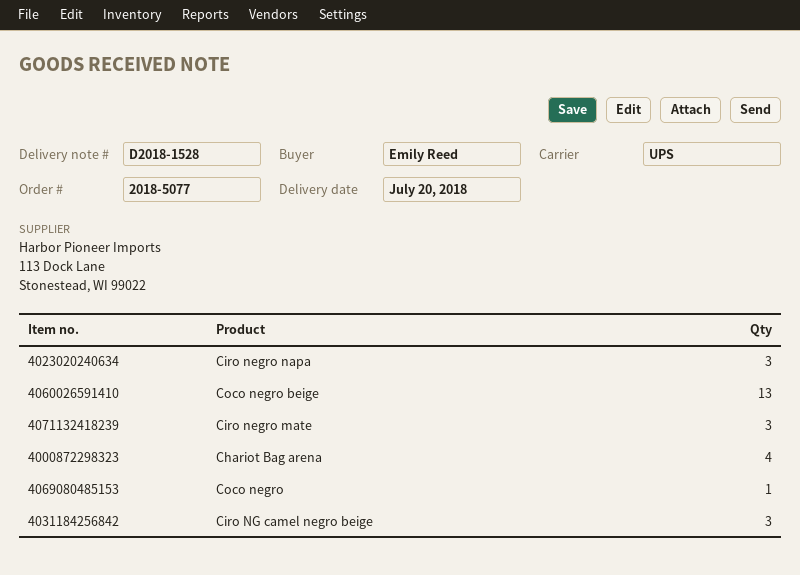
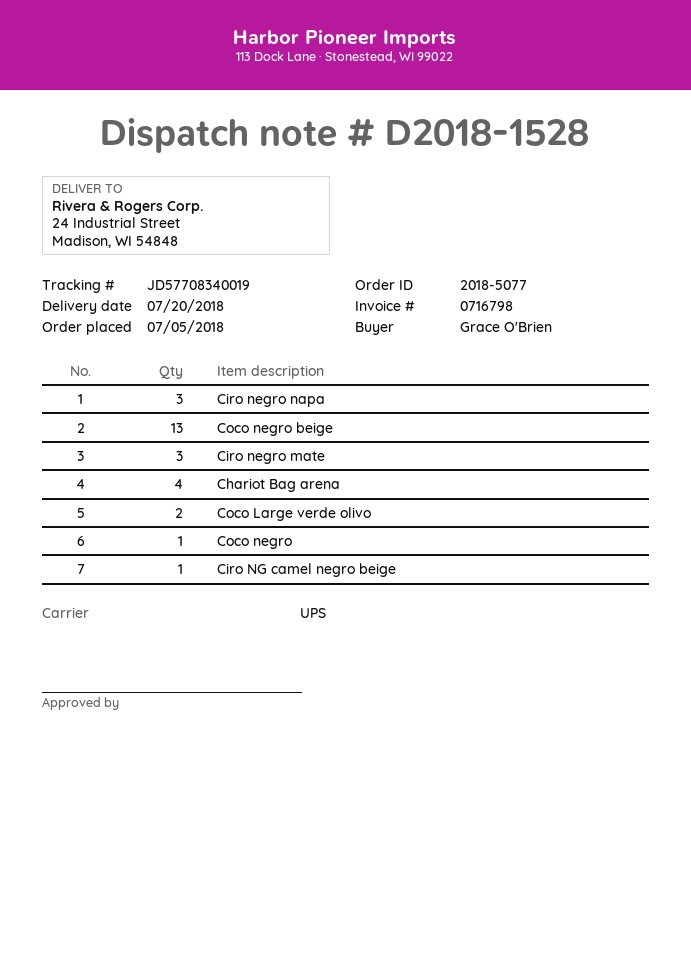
ordered by: Emily Reed -> Grace O'Brien
Ciro NG camel negro beige: 3 -> 1
Coco Large verde olivo: none -> 2

